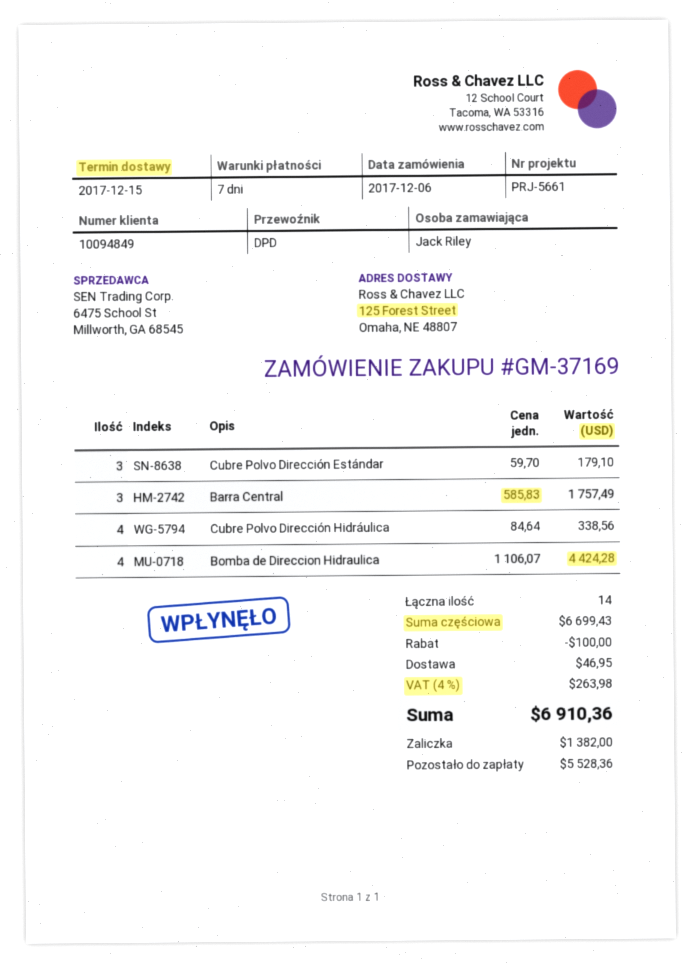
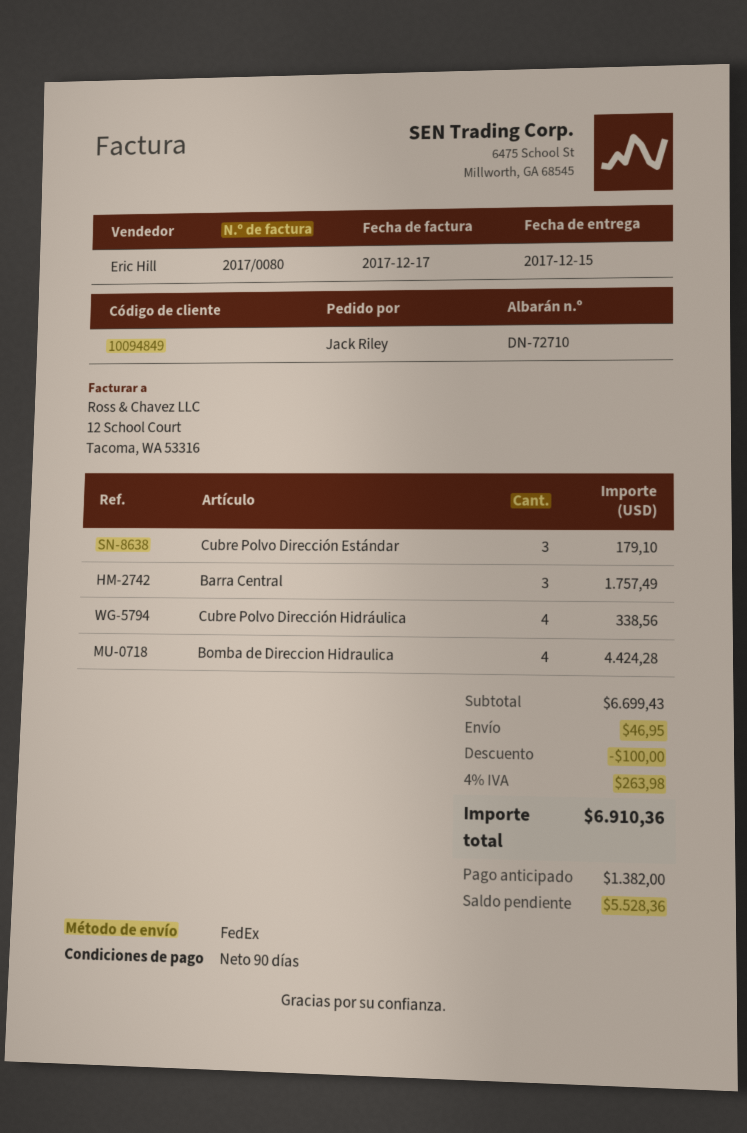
payment terms: 7 days -> 90 days
shipping method: DPD -> FedEx

